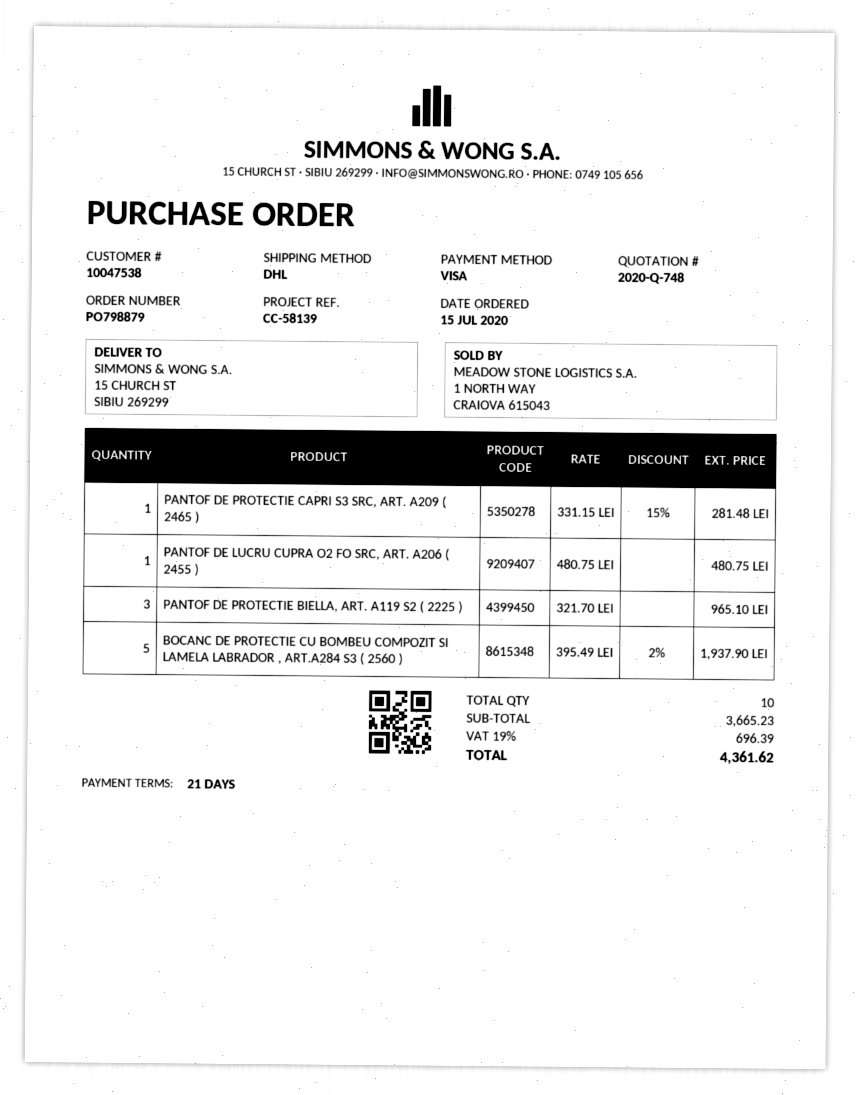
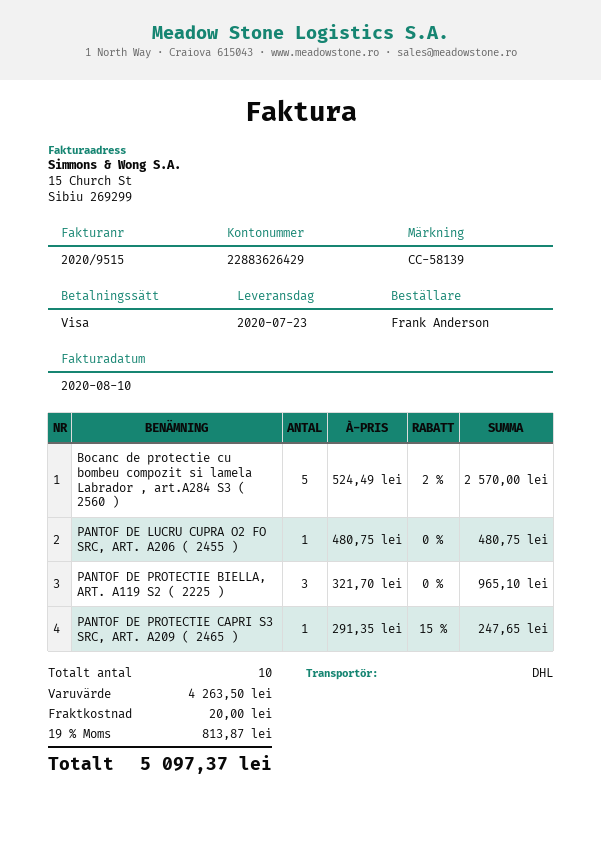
PANTOF DE PROTECTIE CAPRI S3 SRC, ART. A209 ( 2465 ): 1 x 331.15 - 15% = 281.48 -> 1 x 291.35 - 15% = 247.65
BOCANC DE PROTECTIE CU BOMBEU COMPOZIT SI LAMELA LABRADOR , ART.A284 S3 ( 2560 ): 5 x 395.49 - 2% = 1937.90 -> 5 x 524.49 - 2% = 2570.00
subtotal: 3665.23 -> 4263.50
shipping: none -> 20.00
tax: 19% = 696.39 -> 19% = 813.87
total: 4361.62 -> 5097.37

